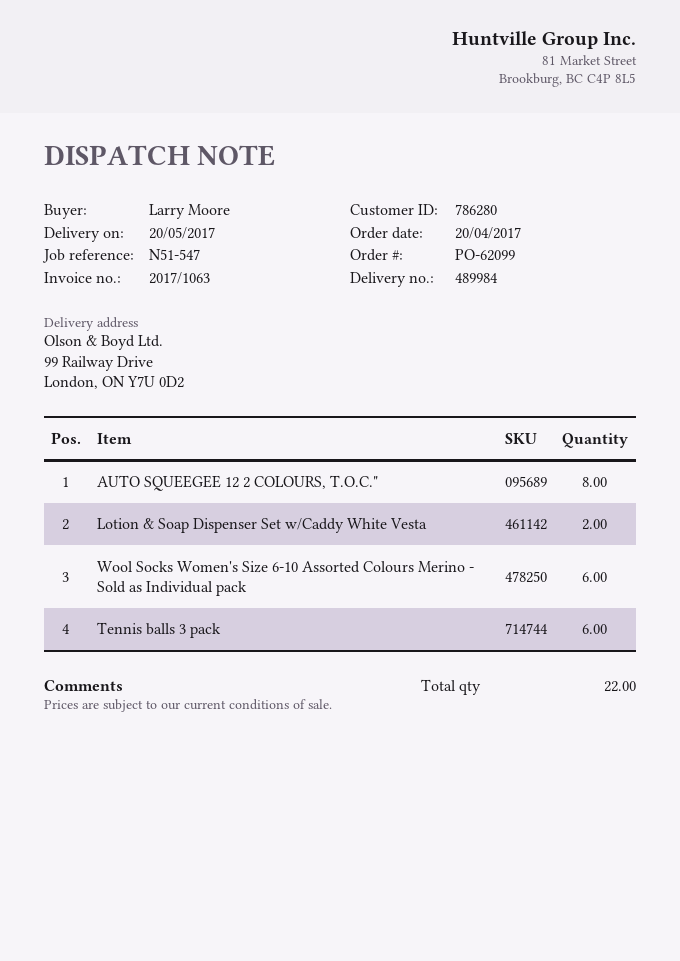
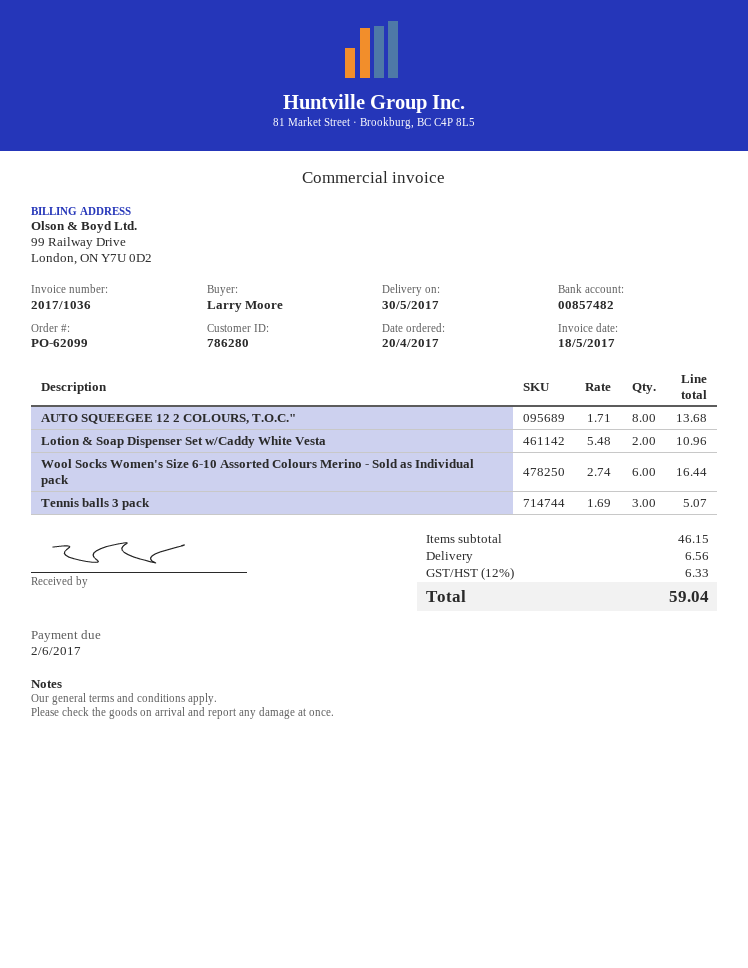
delivery date: 2017-05-20 -> 2017-05-30
invoice number: 2017/1063 -> 2017/1036
Tennis balls 3 pack: 6 -> 3

